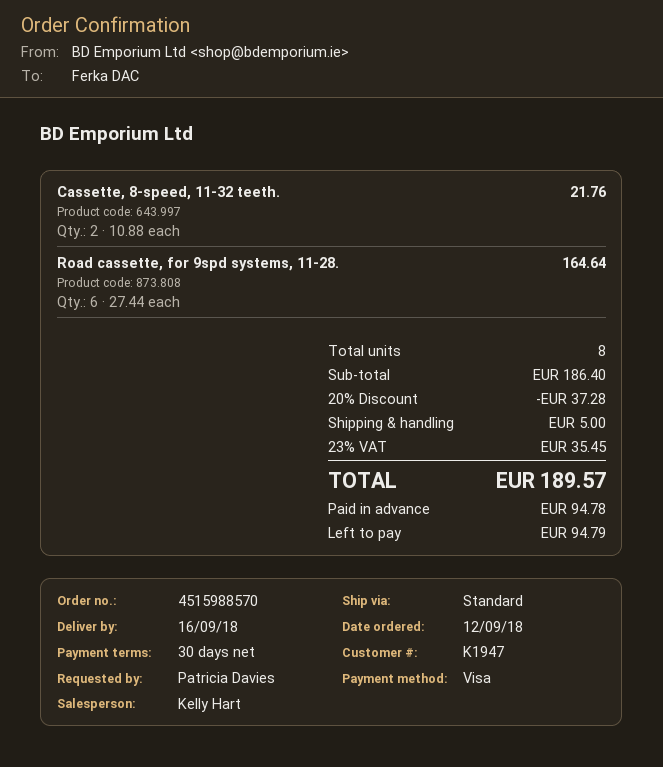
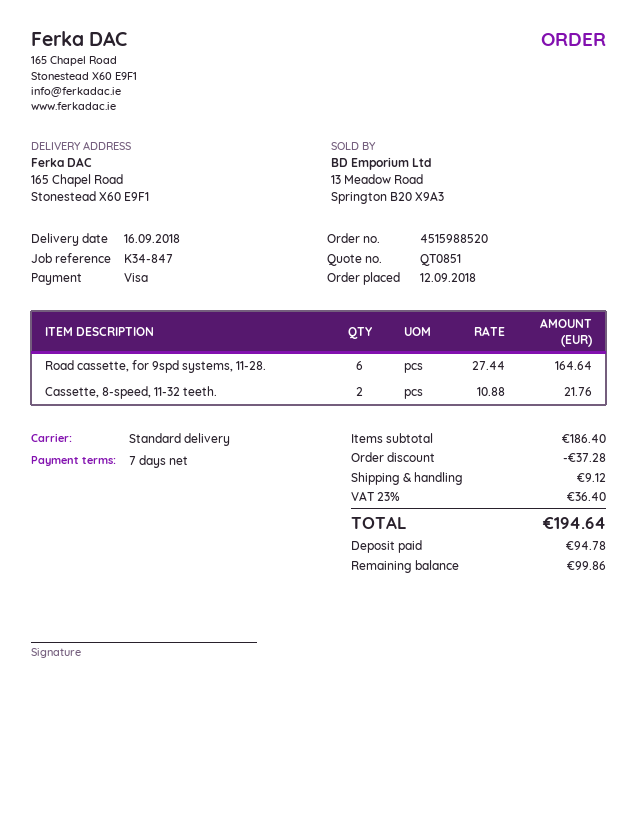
order number: 4515988570 -> 4515988520
payment terms: 30 days -> 7 days
shipping: 5.00 -> 9.12
tax: 23% = 35.45 -> 23% = 36.40
total: 189.57 -> 194.64
balance: 94.79 -> 99.86

